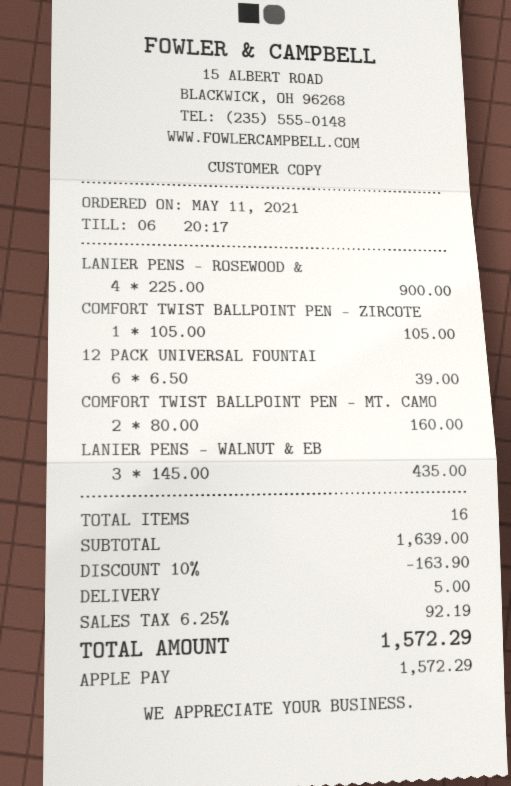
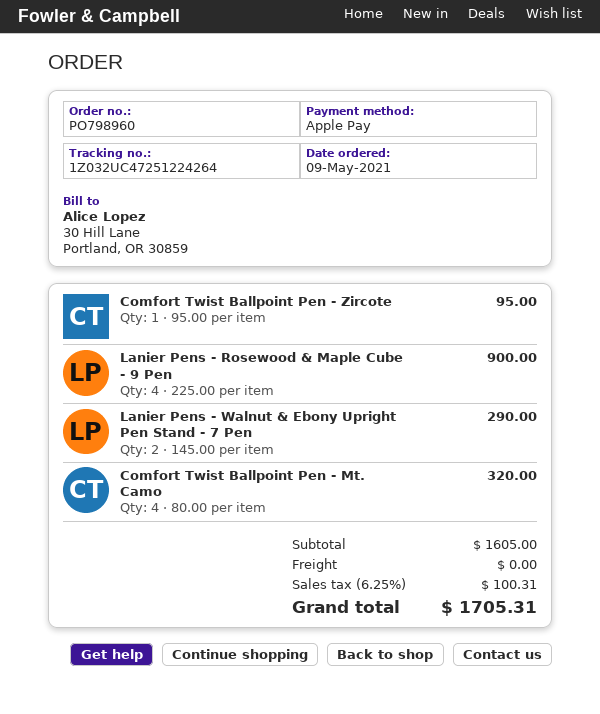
order date: 2021-05-11 -> 2021-05-09
COMFORT TWIST BALLPOINT PEN - ZIRCOTE: 1 x 105.00 = 105.00 -> 1 x 95.00 = 95.00
12 PACK UNIVERSAL FOUNTAI: 6 x 6.50 = 39.00 -> none
COMFORT TWIST BALLPOINT PEN - MT. CAMO: 2 x 80.00 = 160.00 -> 4 x 80.00 = 320.00
LANIER PENS - WALNUT & EB: 3 x 145.00 = 435.00 -> 2 x 145.00 = 290.00
subtotal: 1639.00 -> 1605.00
discount: 10% = 163.90 -> none
shipping: 5.00 -> 0.00
tax: 6.25% = 92.19 -> 6.25% = 100.31
total: 1572.29 -> 1705.31

